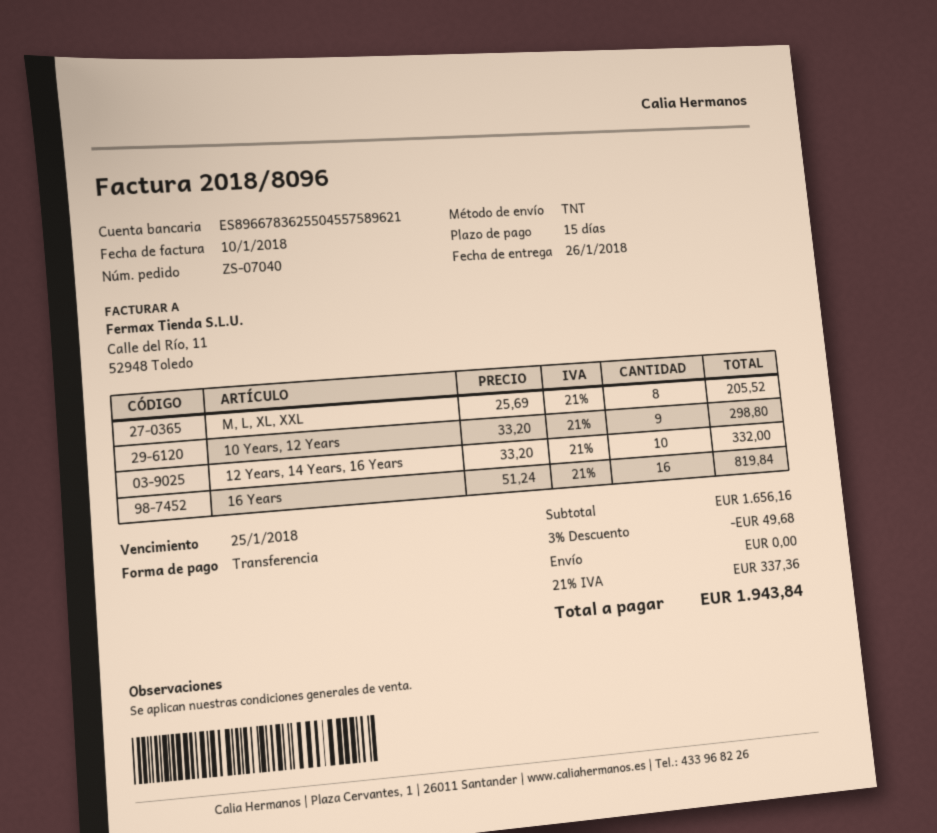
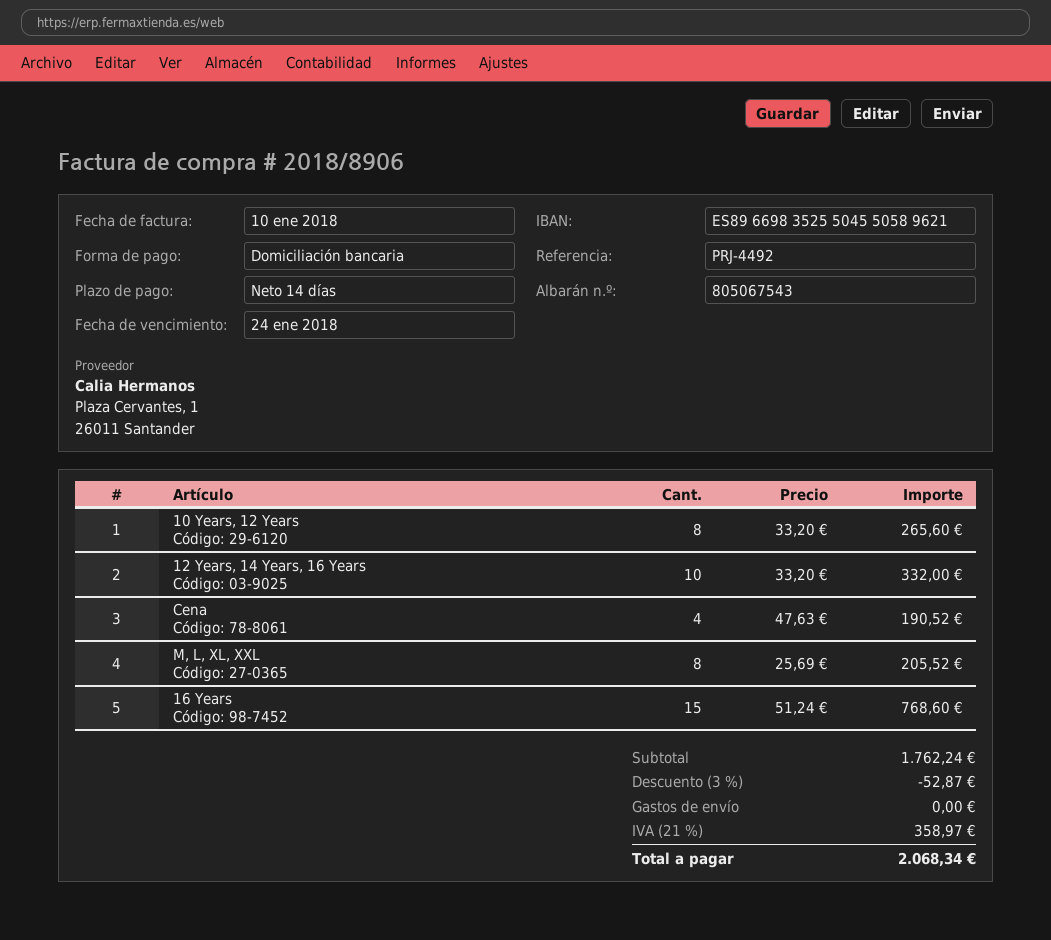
invoice number: 2018/8096 -> 2018/8906
payment terms: 15 days -> 14 days
due date: 2018-01-25 -> 2018-01-24
payment method: bank transfer -> direct debit
bank account: ES8966783625504557589621 -> ES8966983525504550589621
10 Years, 12 Years: 9 x 33.20 = 298.80 -> 8 x 33.20 = 265.60
16 Years: 16 x 51.24 = 819.84 -> 15 x 51.24 = 768.60
Cena: none -> 4 x 47.63 = 190.52
subtotal: 1656.16 -> 1762.24
discount: 3% = 49.68 -> 3% = 52.87
tax: 21% = 337.36 -> 21% = 358.97
total: 1943.84 -> 2068.34

